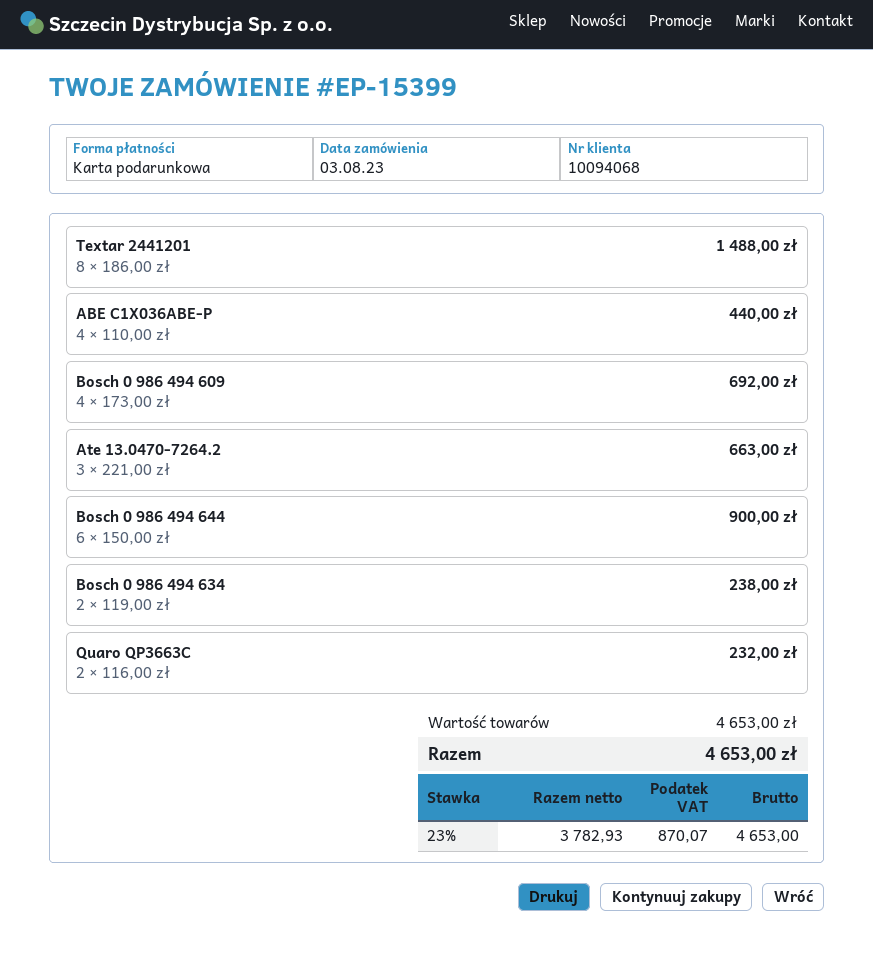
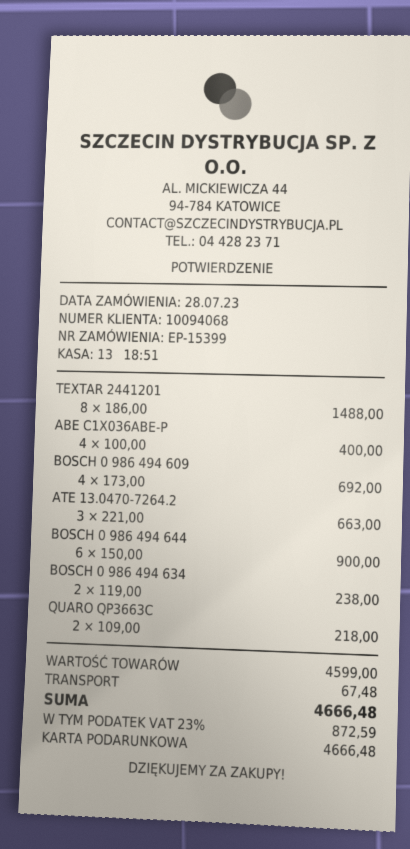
order date: 2023-08-03 -> 2023-07-28
ABE C1X036ABE-P: 4 x 110.00 = 440.00 -> 4 x 100.00 = 400.00
Quaro QP3663C: 2 x 116.00 = 232.00 -> 2 x 109.00 = 218.00
subtotal: 4653.00 -> 4599.00
shipping: none -> 67.48
tax: 23% = 870.07 -> 23% = 872.59
total: 4653.00 -> 4666.48

